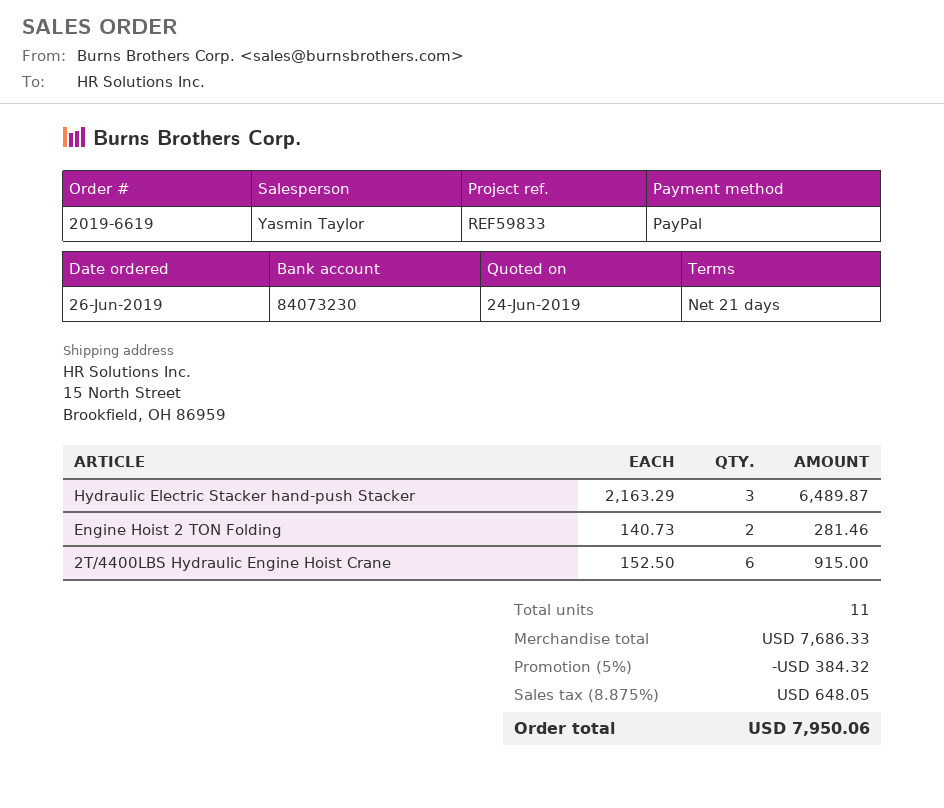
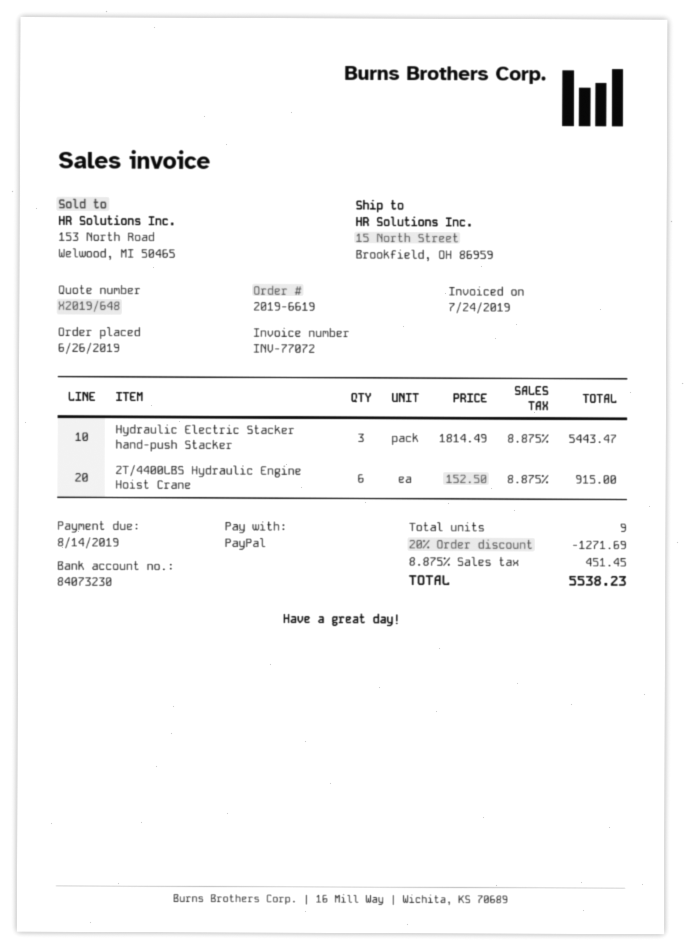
Hydraulic Electric Stacker hand-push Stacker: 3 x 2163.29 = 6489.87 -> 3 x 1814.49 = 5443.47
Engine Hoist 2 TON Folding: 2 x 140.73 = 281.46 -> none
total quantity: 11 -> 9
discount: 5% = 384.32 -> 20% = 1271.69
tax: 8.875% = 648.05 -> 8.875% = 451.45
total: 7950.06 -> 5538.23

